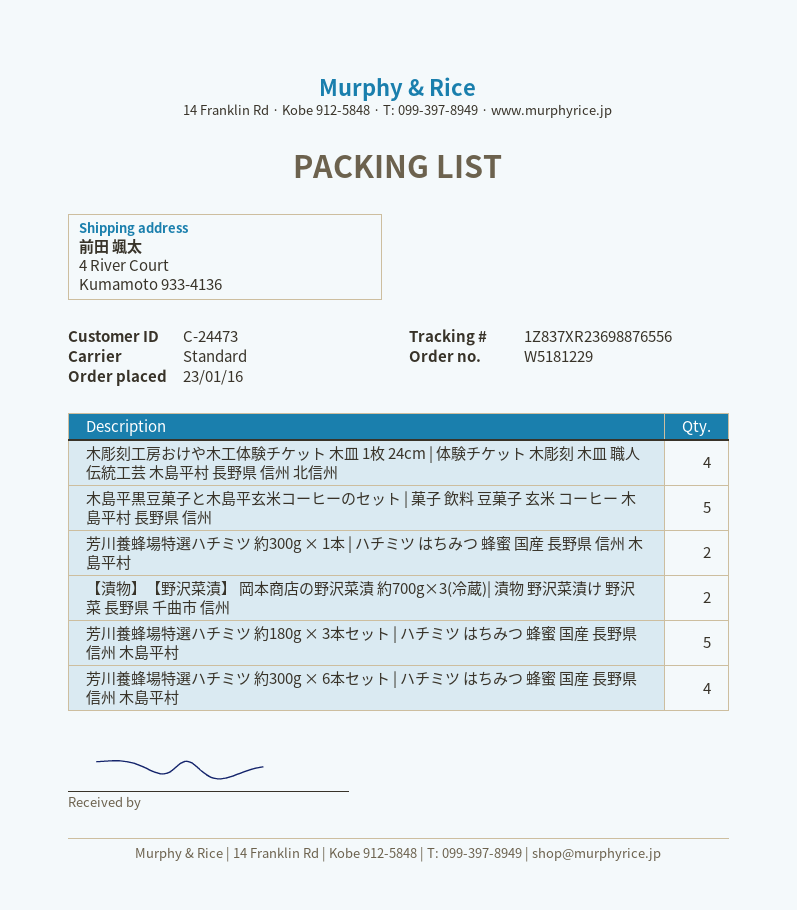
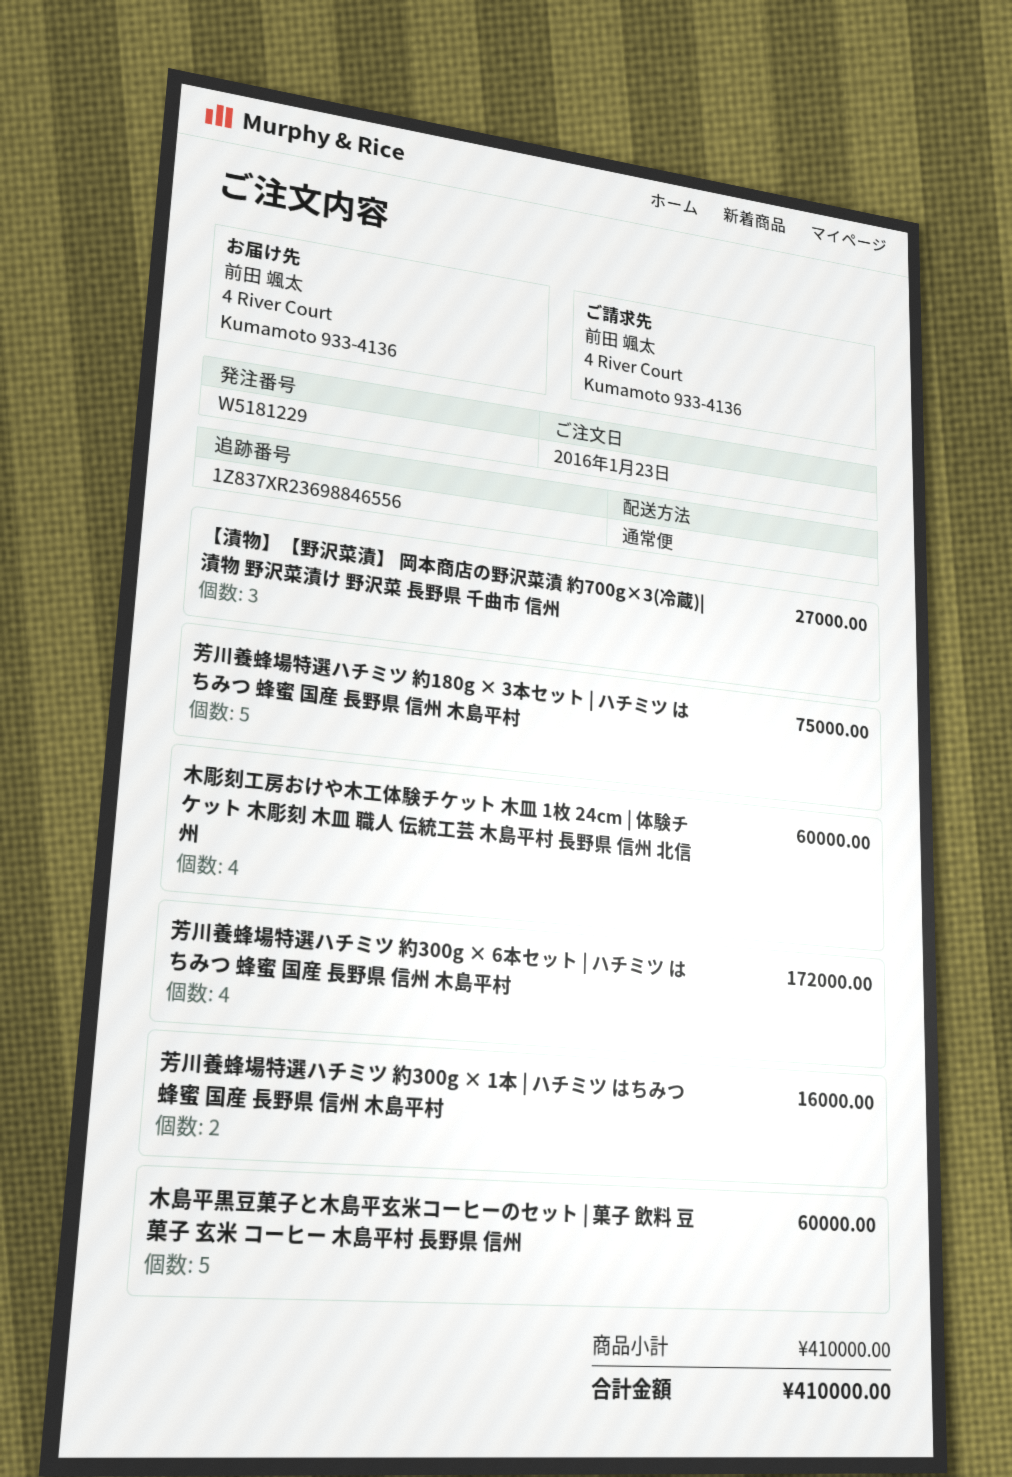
tracking number: 1Z837XR23698876556 -> 1Z837XR23698846556
【漬物】【野沢菜漬】 岡本商店の野沢菜漬 約700g×3(冷蔵)| 漬物 野沢菜漬け 野沢菜 長野県 千曲市 信州: 2 -> 3

